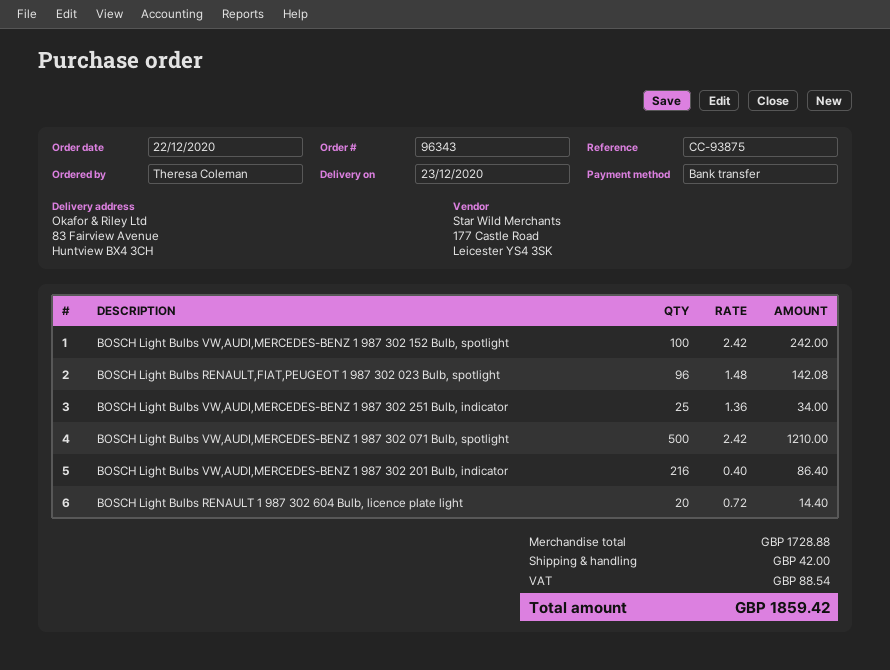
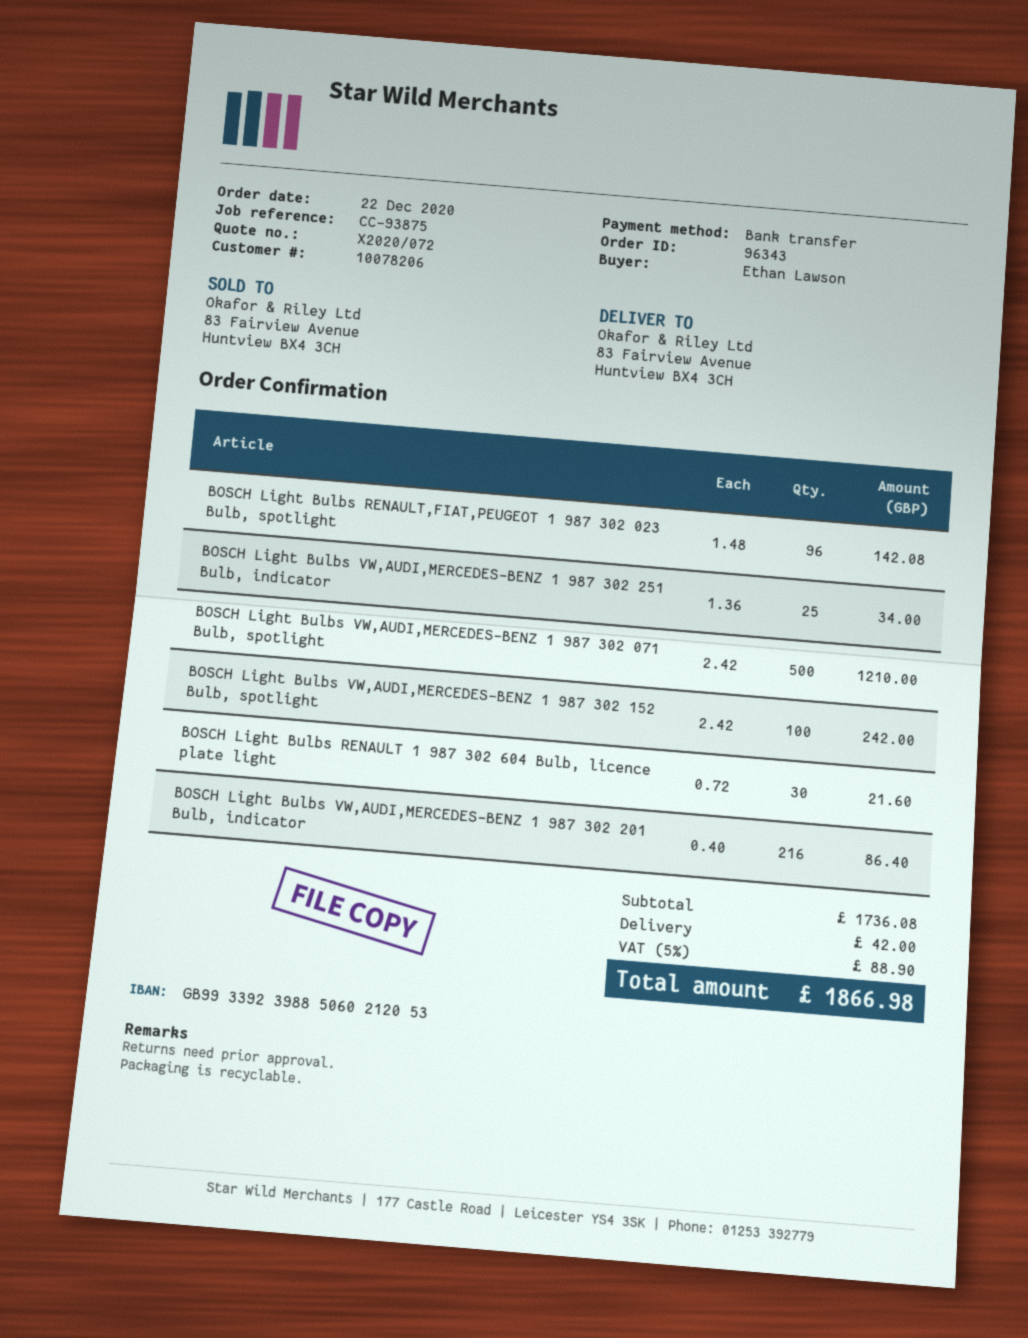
ordered by: Theresa Coleman -> Ethan Lawson
BOSCH Light Bulbs RENAULT 1 987 302 604 Bulb, licence plate light: 20 x 0.72 = 14.40 -> 30 x 0.72 = 21.60
subtotal: 1728.88 -> 1736.08
tax: 88.54 -> 88.90
total: 1859.42 -> 1866.98

